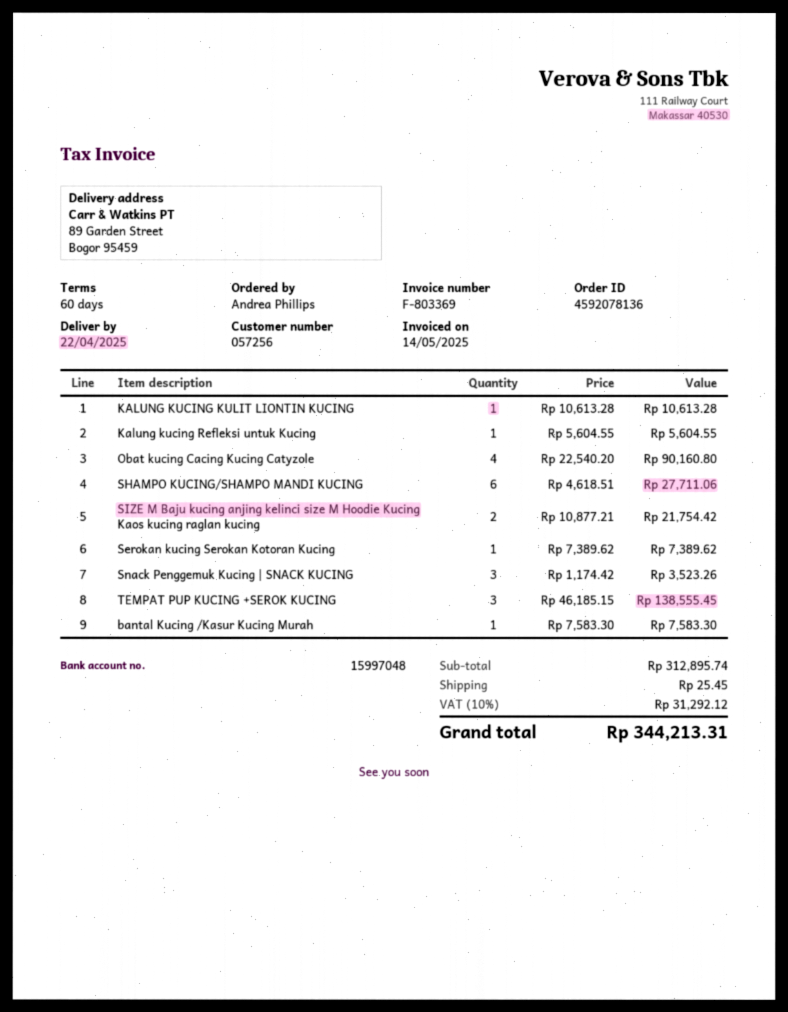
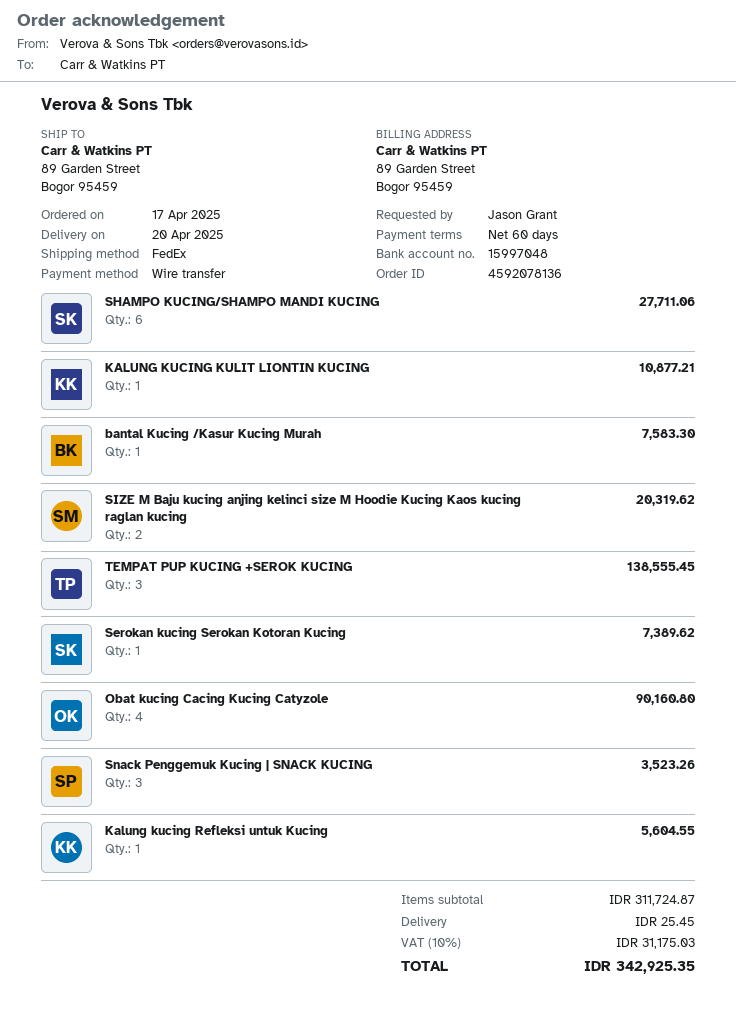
delivery date: 2025-04-22 -> 2025-04-20
ordered by: Andrea Phillips -> Jason Grant
KALUNG KUCING KULIT LIONTIN KUCING: 1 for 10613.28 -> 1 for 10877.21
SIZE M Baju kucing anjing kelinci size M Hoodie Kucing Kaos kucing raglan kucing: 2 for 21754.42 -> 2 for 20319.62
subtotal: 312895.74 -> 311724.87
tax: 10% = 31292.12 -> 10% = 31175.03
total: 344213.31 -> 342925.35

